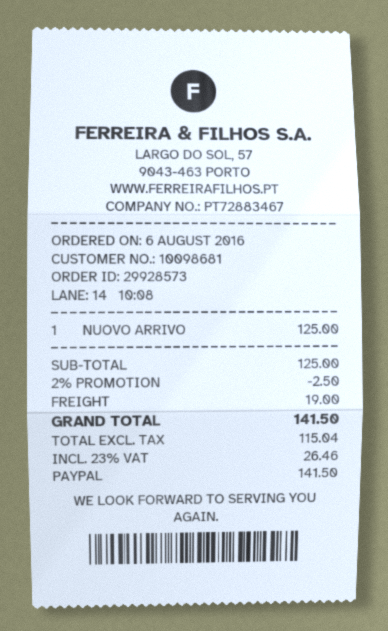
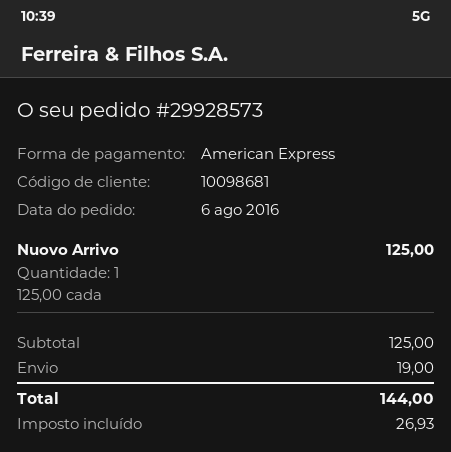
payment method: PayPal -> American Express
discount: 2% = 2.50 -> none
tax: 26.46 -> 26.93
total: 141.50 -> 144.00

